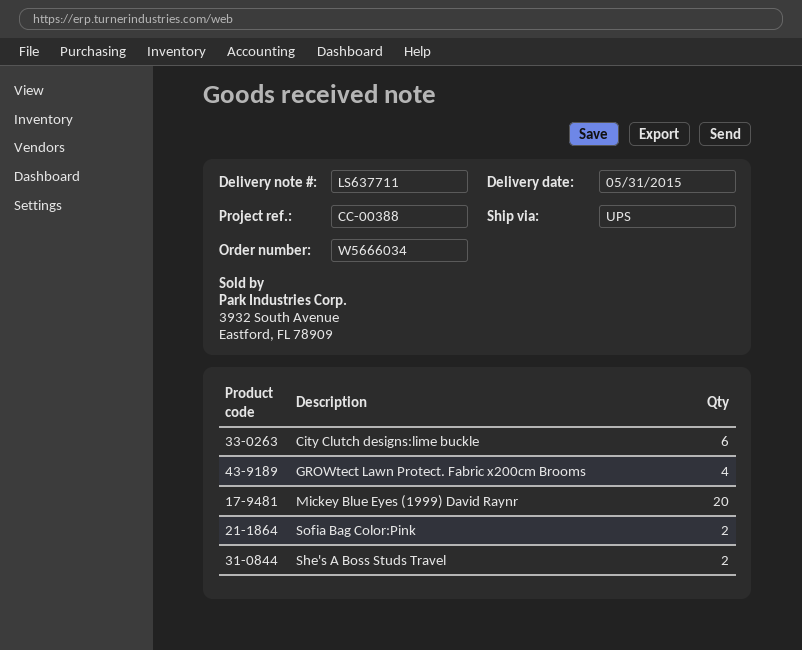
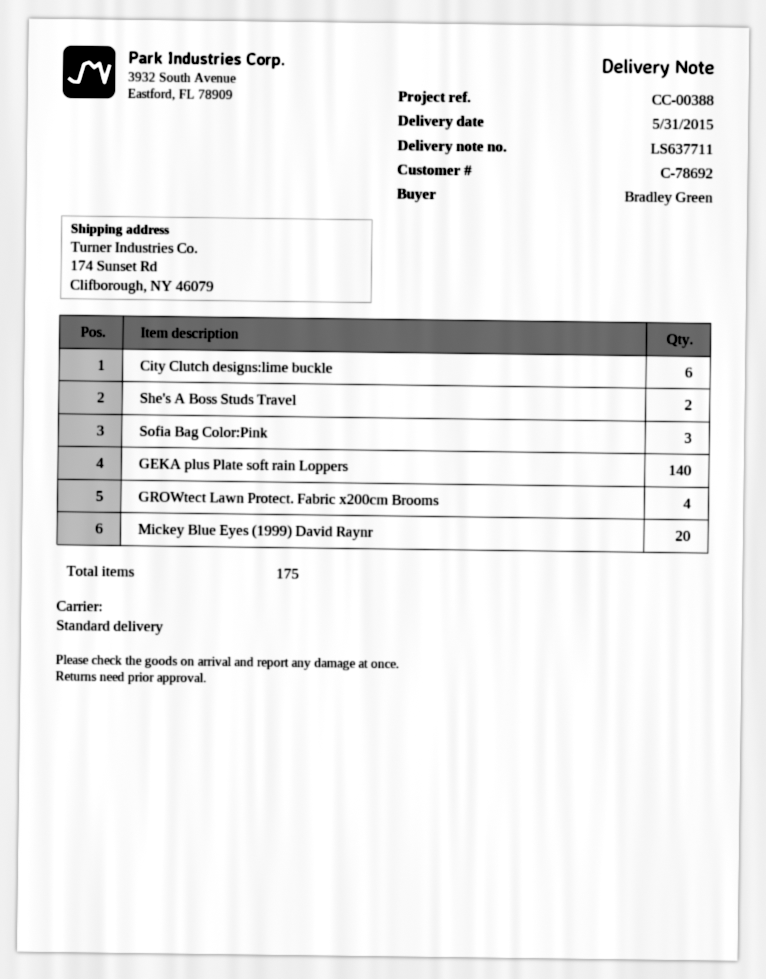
shipping method: UPS -> standard
Sofia Bag Color:Pink: 2 -> 3
GEKA plus Plate soft rain Loppers: none -> 140

